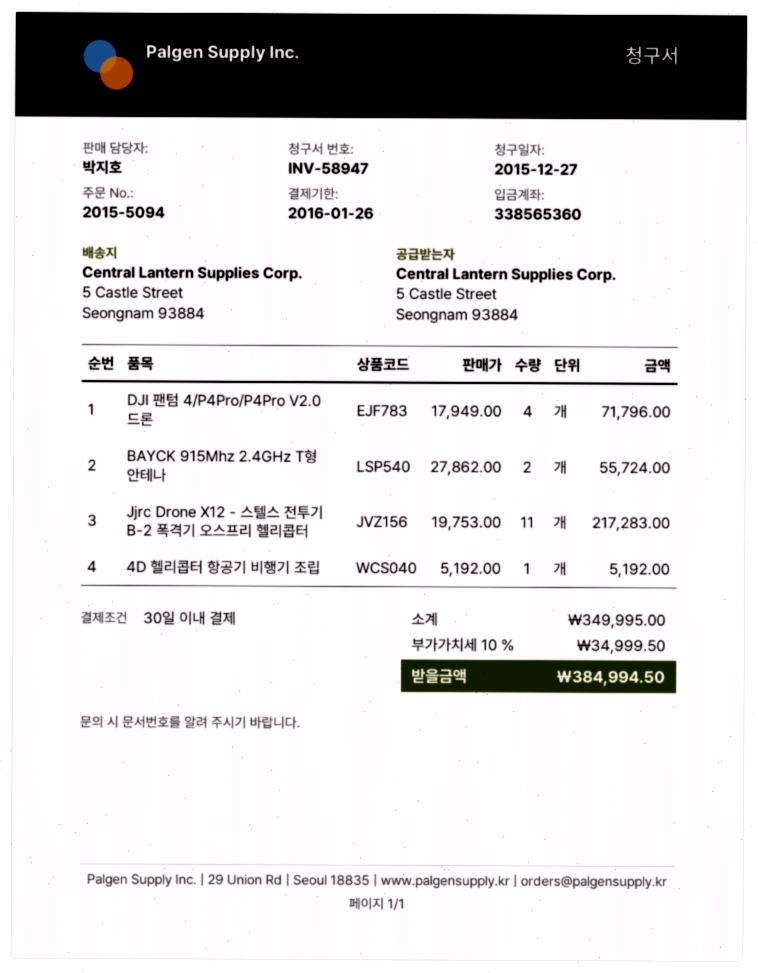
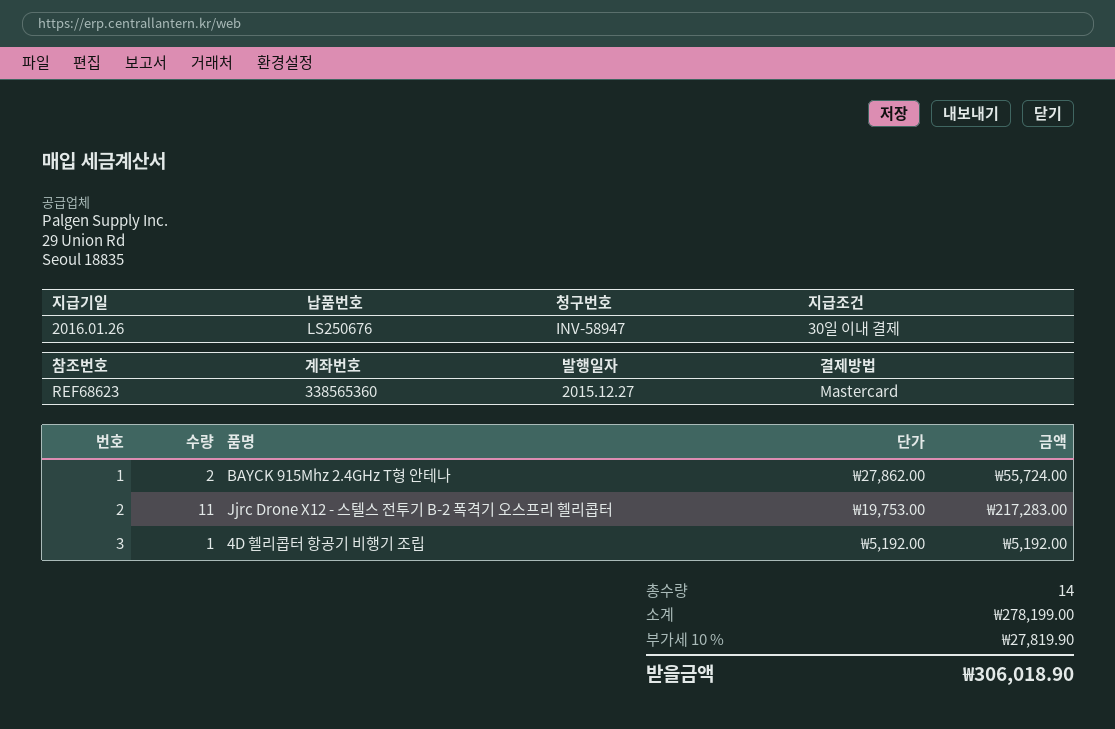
DJI 팬텀 4/P4Pro/P4Pro V2.0 드론: 4 x 17949.00 = 71796.00 -> none
subtotal: 349995.00 -> 278199.00
tax: 10% = 34999.50 -> 10% = 27819.90
total: 384994.50 -> 306018.90

